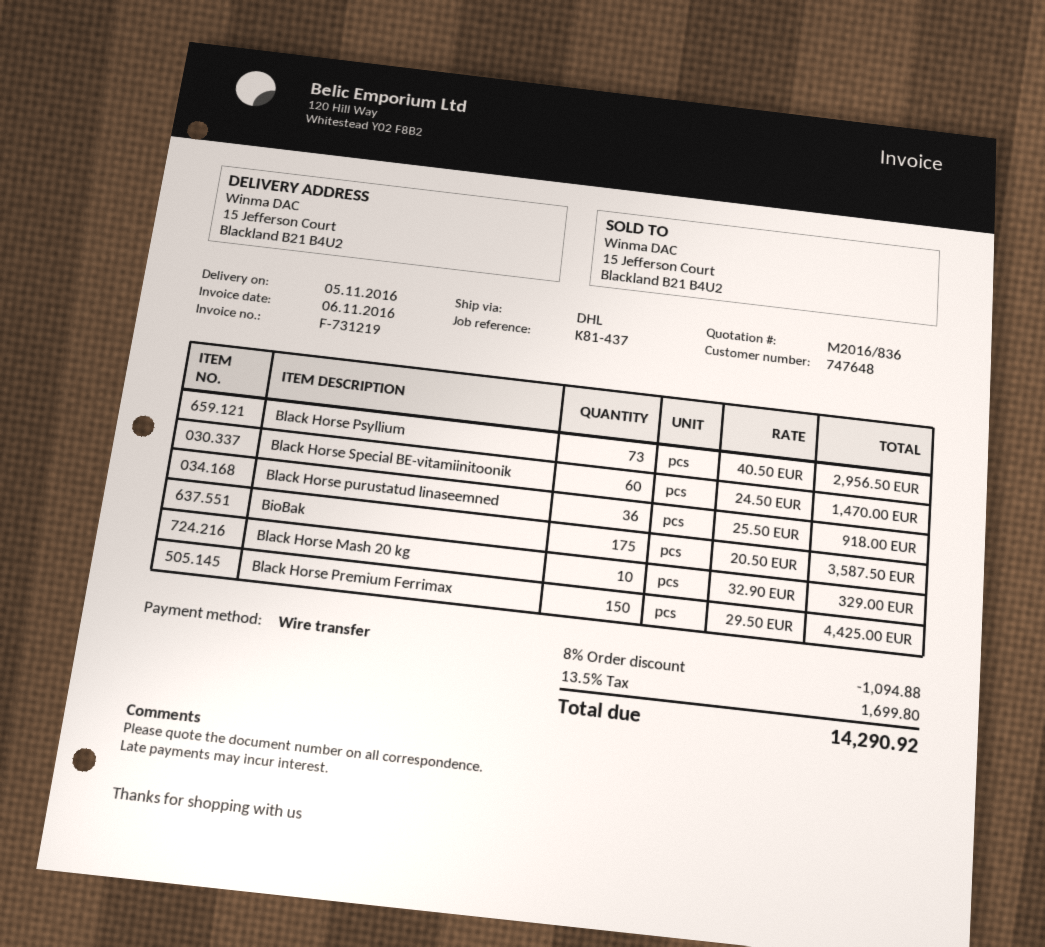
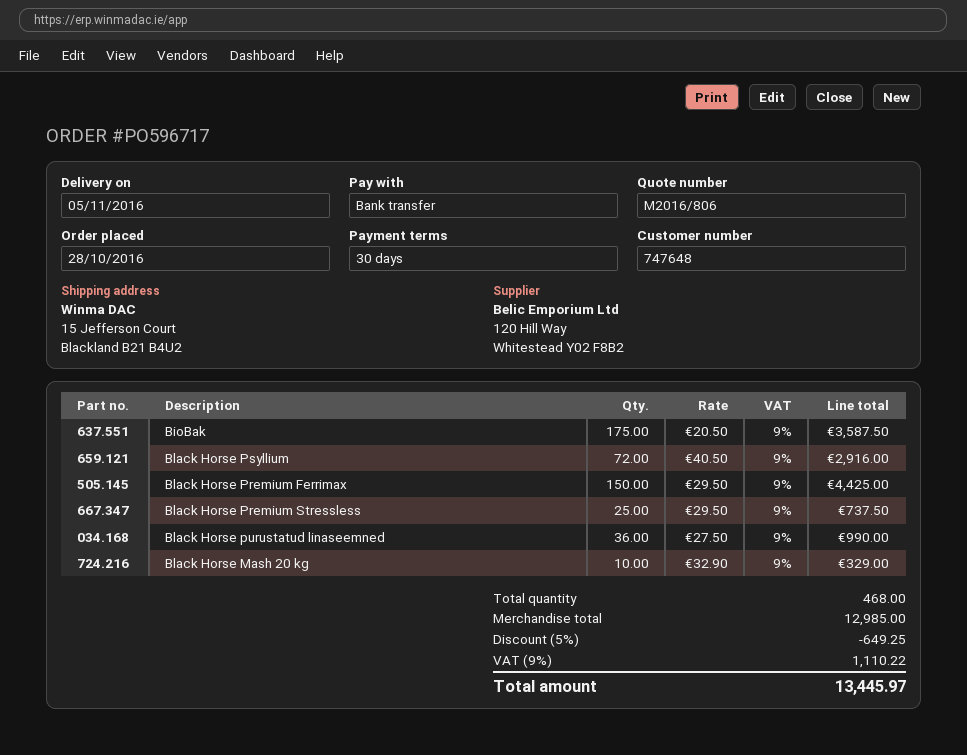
quote number: M2016/836 -> M2016/806
Black Horse Psyllium: 73 x 40.50 = 2956.50 -> 72 x 40.50 = 2916.00
Black Horse Special BE-vitamiinitoonik: 60 x 24.50 = 1470.00 -> none
Black Horse purustatud linaseemned: 36 x 25.50 = 918.00 -> 36 x 27.50 = 990.00
Black Horse Premium Stressless: none -> 25 x 29.50 = 737.50
discount: 8% = 1094.88 -> 5% = 649.25
tax: 13.5% = 1699.80 -> 9% = 1110.22
total: 14290.92 -> 13445.97

